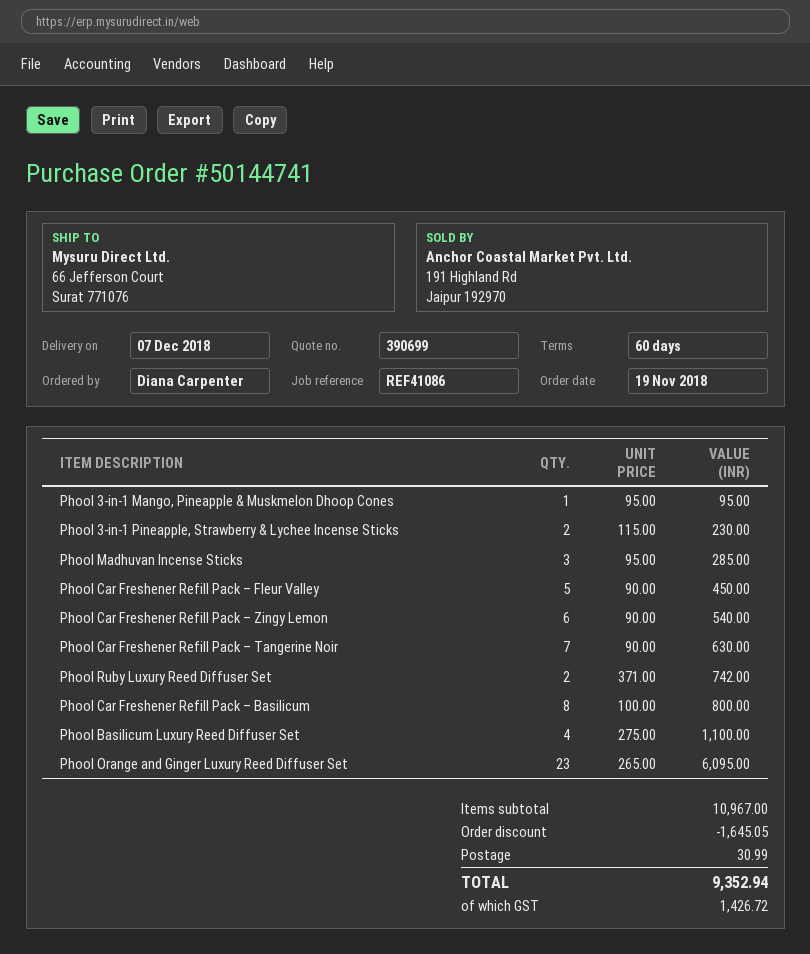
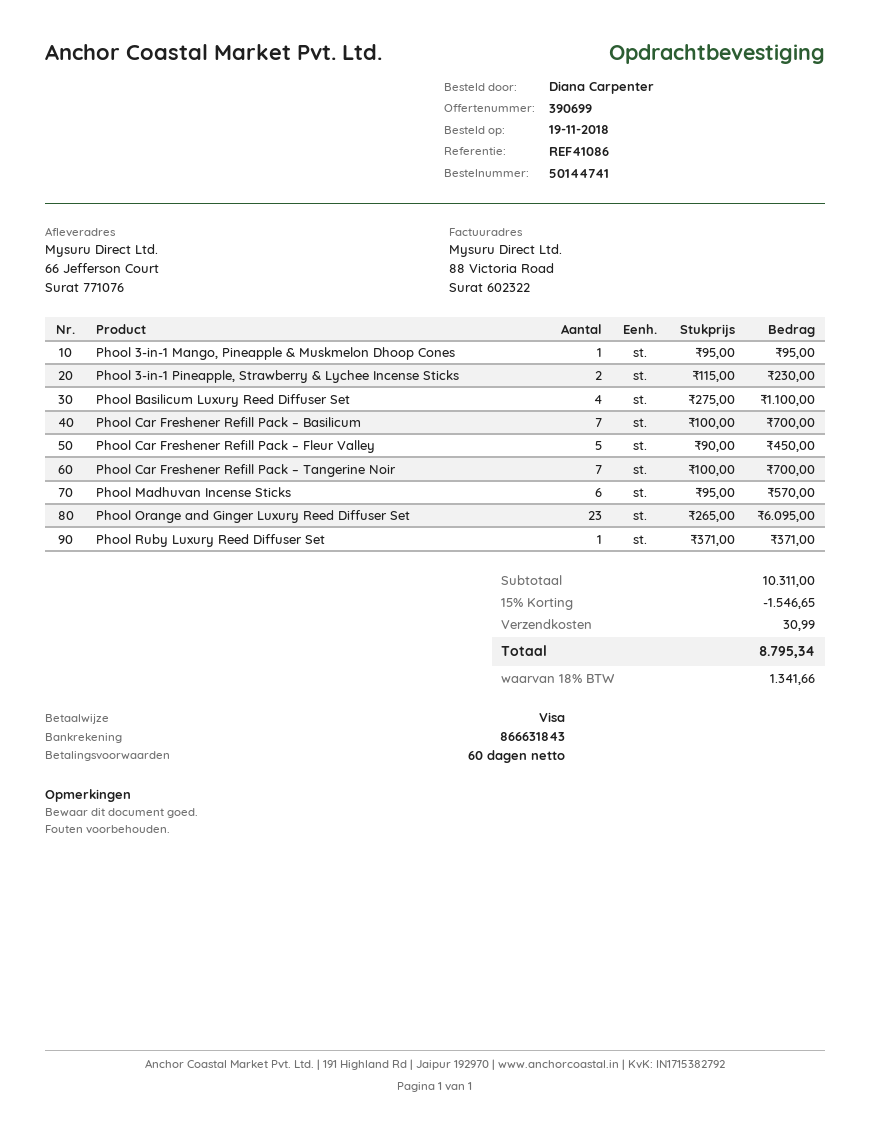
Phool Madhuvan Incense Sticks: 3 x 95.00 = 285.00 -> 6 x 95.00 = 570.00
Phool Car Freshener Refill Pack – Zingy Lemon: 6 x 90.00 = 540.00 -> none
Phool Car Freshener Refill Pack – Tangerine Noir: 7 x 90.00 = 630.00 -> 7 x 100.00 = 700.00
Phool Ruby Luxury Reed Diffuser Set: 2 x 371.00 = 742.00 -> 1 x 371.00 = 371.00
Phool Car Freshener Refill Pack – Basilicum: 8 x 100.00 = 800.00 -> 7 x 100.00 = 700.00
subtotal: 10967.00 -> 10311.00
discount: 1645.05 -> 1546.65
tax: 1426.72 -> 1341.66
total: 9352.94 -> 8795.34

